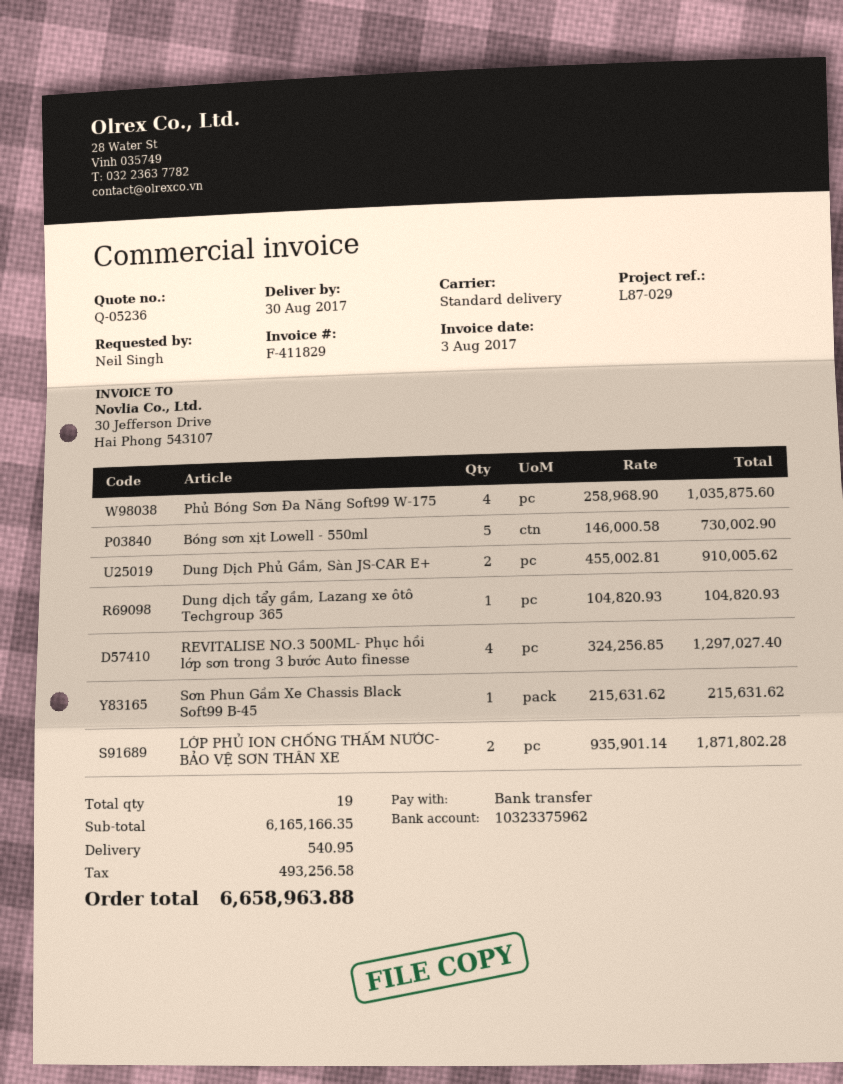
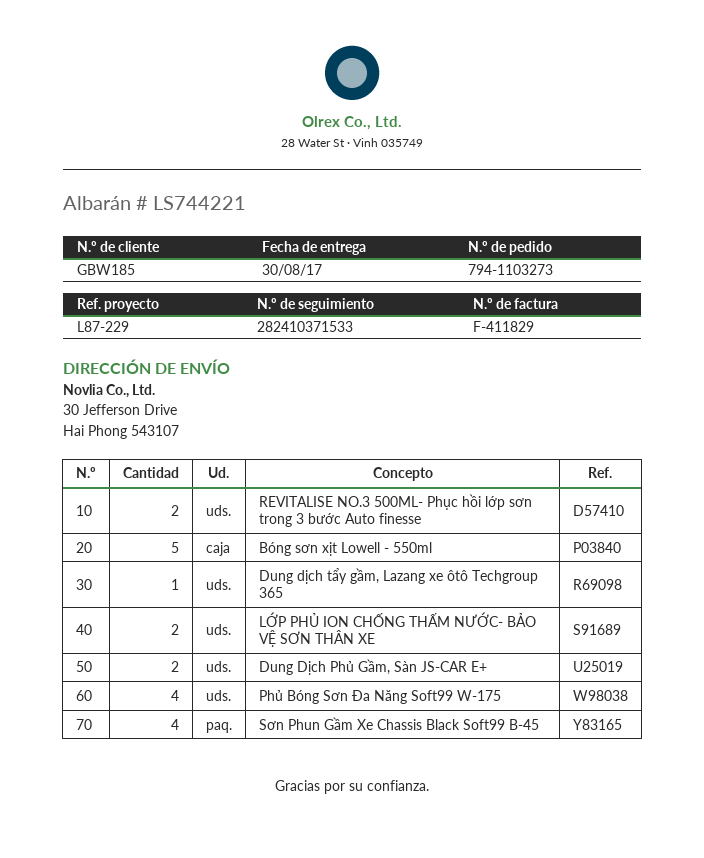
reference: L87-029 -> L87-229
REVITALISE NO.3 500ML- Phục hồi lớp sơn trong 3 bước Auto finesse: 4 -> 2
Sơn Phun Gầm Xe Chassis Black Soft99 B-45: 1 -> 4

